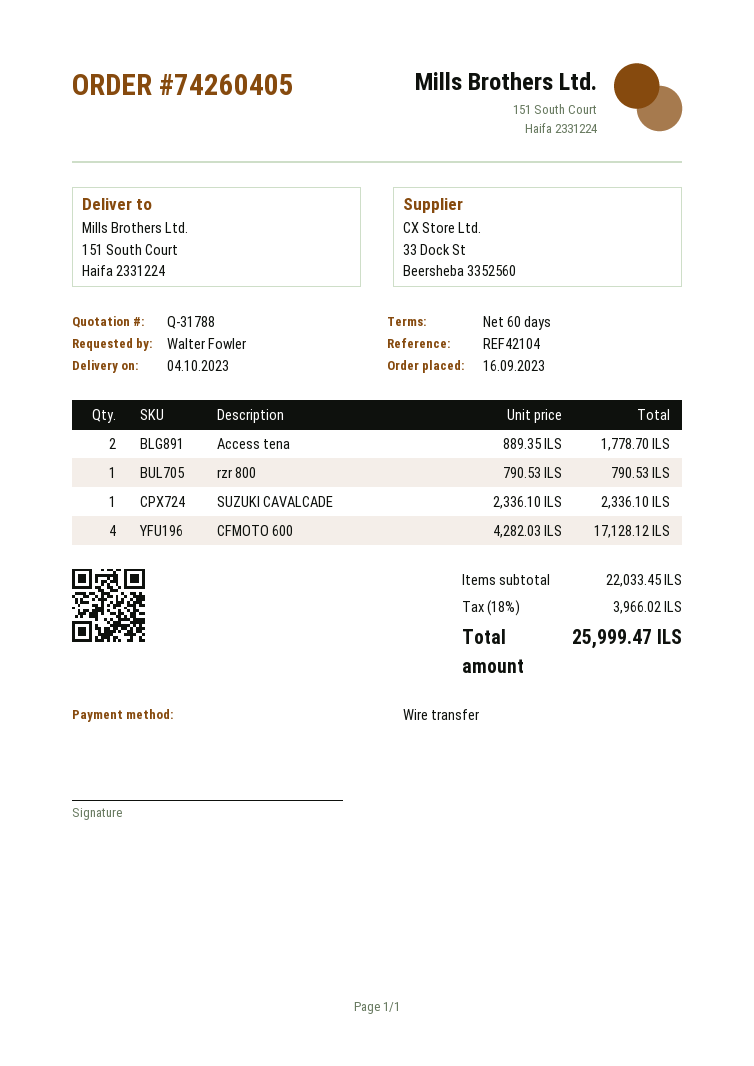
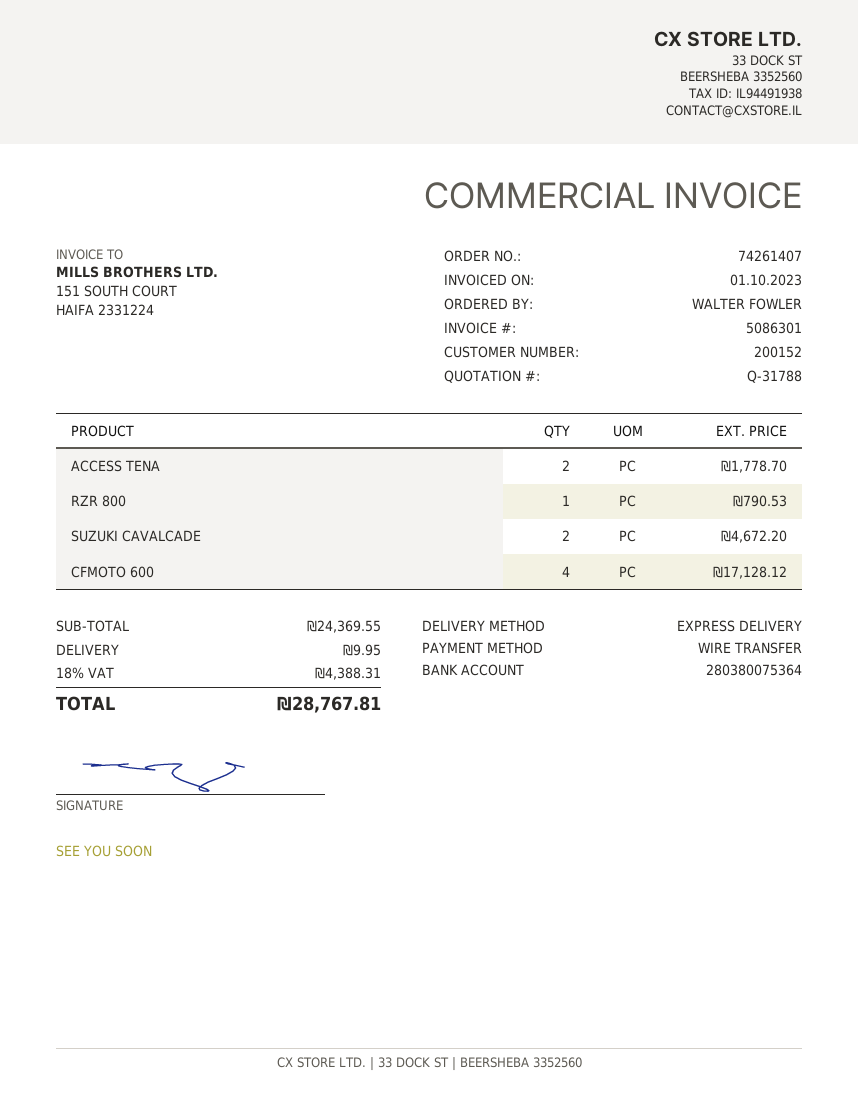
order number: 74260405 -> 74261407
SUZUKI CAVALCADE: 1 for 2336.10 -> 2 for 4672.20
subtotal: 22033.45 -> 24369.55
shipping: none -> 9.95
tax: 18% = 3966.02 -> 18% = 4388.31
total: 25999.47 -> 28767.81

